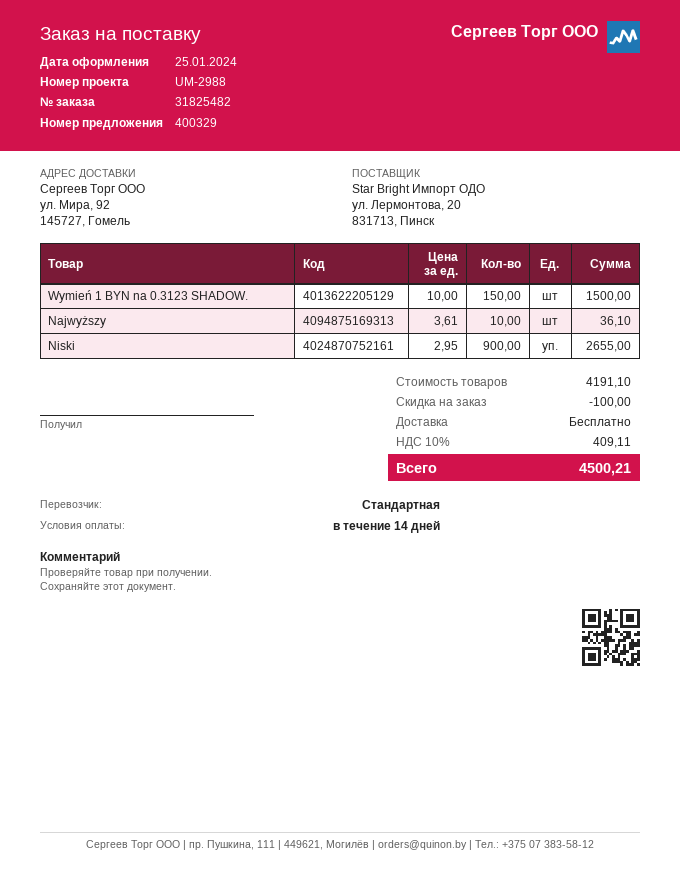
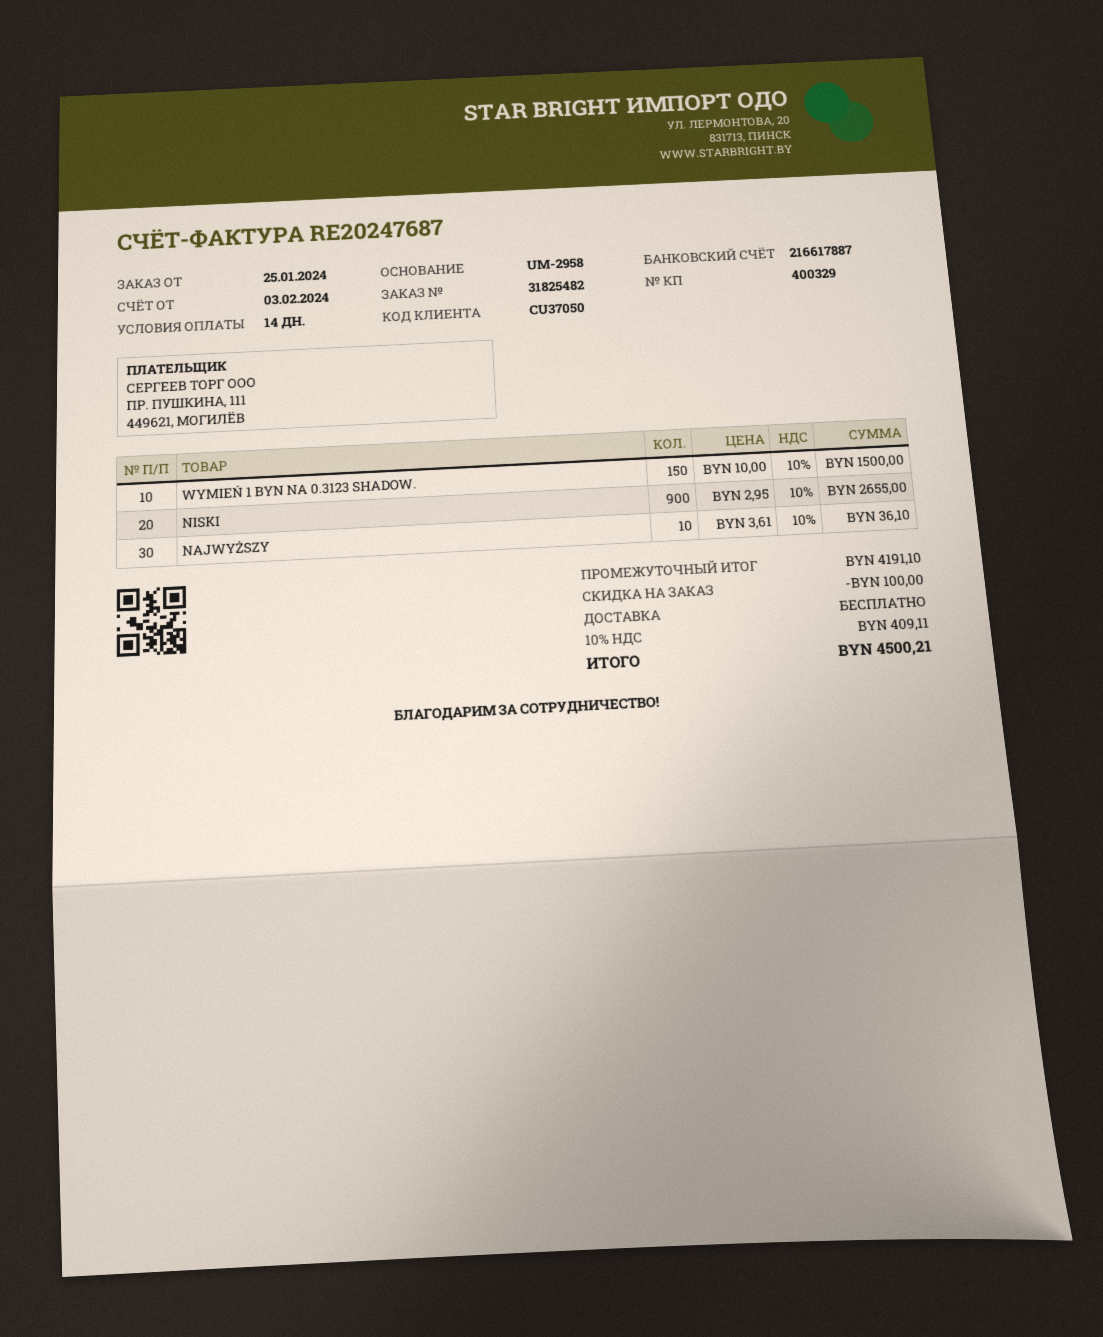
reference: UM-2988 -> UM-2958

